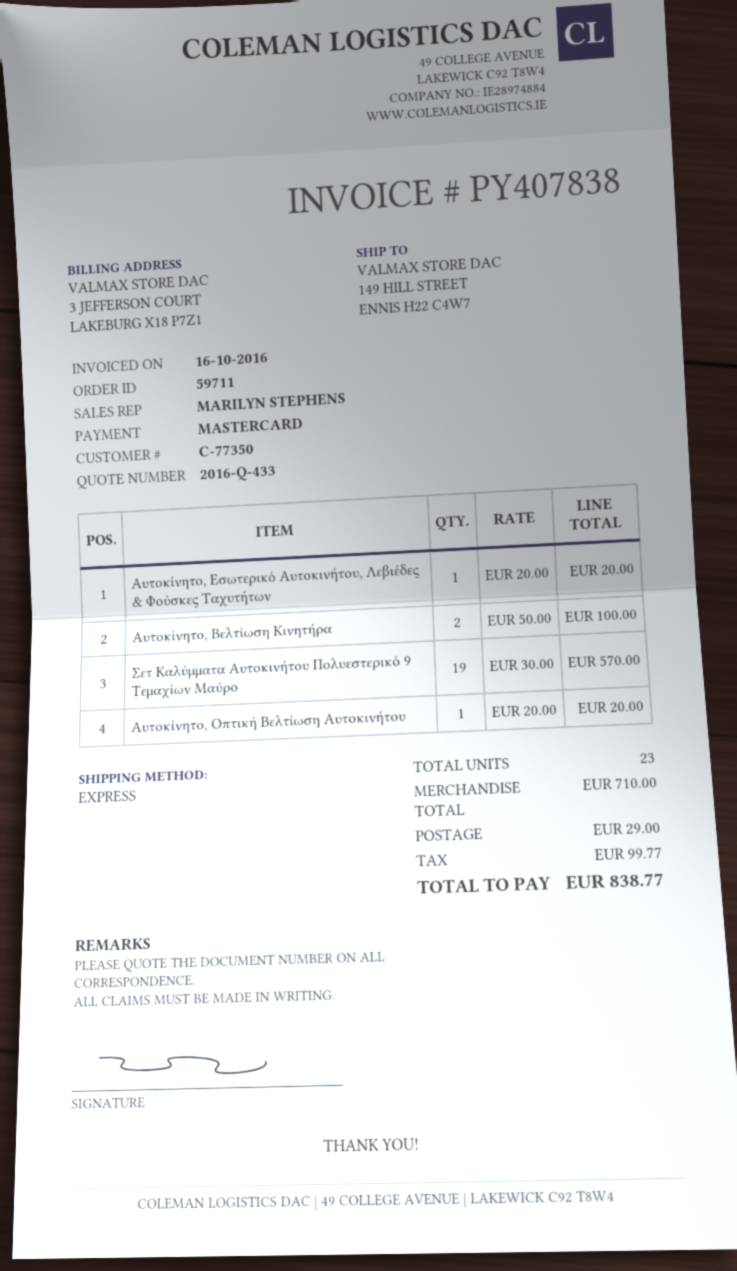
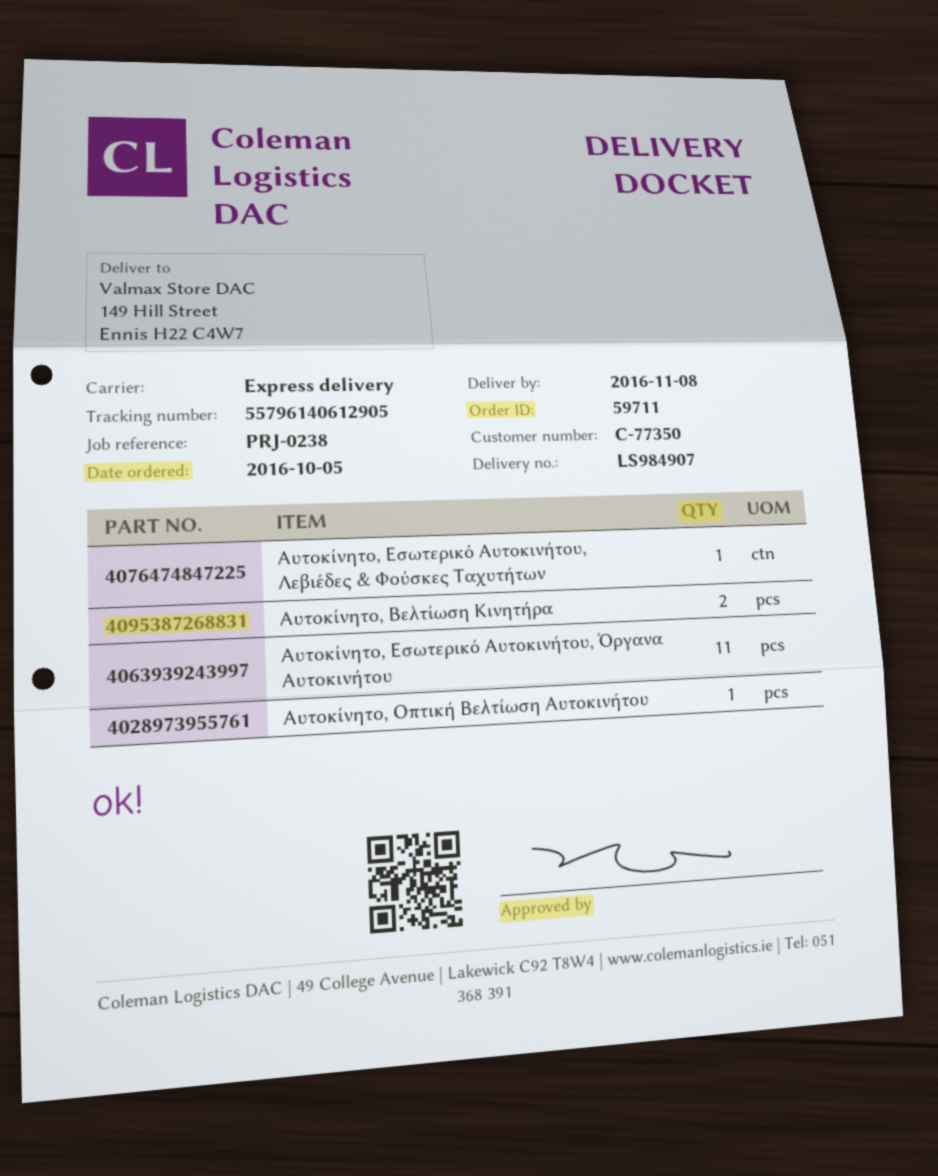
Σετ Καλύμματα Αυτοκινήτου Πολυεστερικό 9 Τεμαχίων Μαύρο: 19 -> none
Αυτοκίνητο, Εσωτερικό Αυτοκινήτου, Όργανα Αυτοκινήτου: none -> 11

